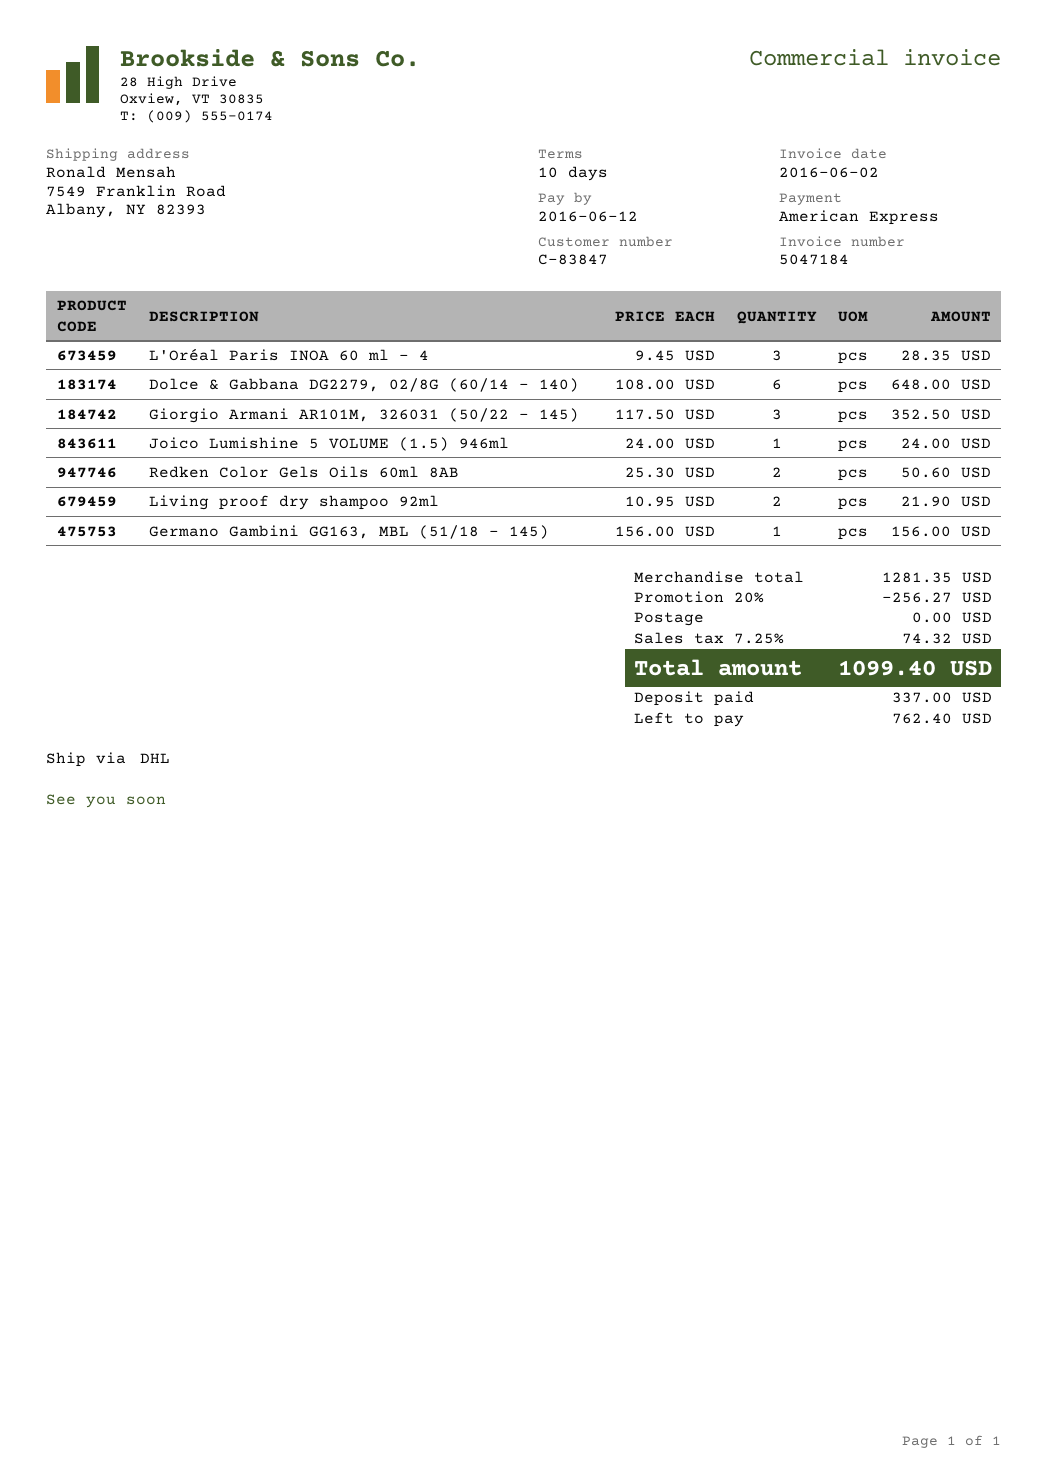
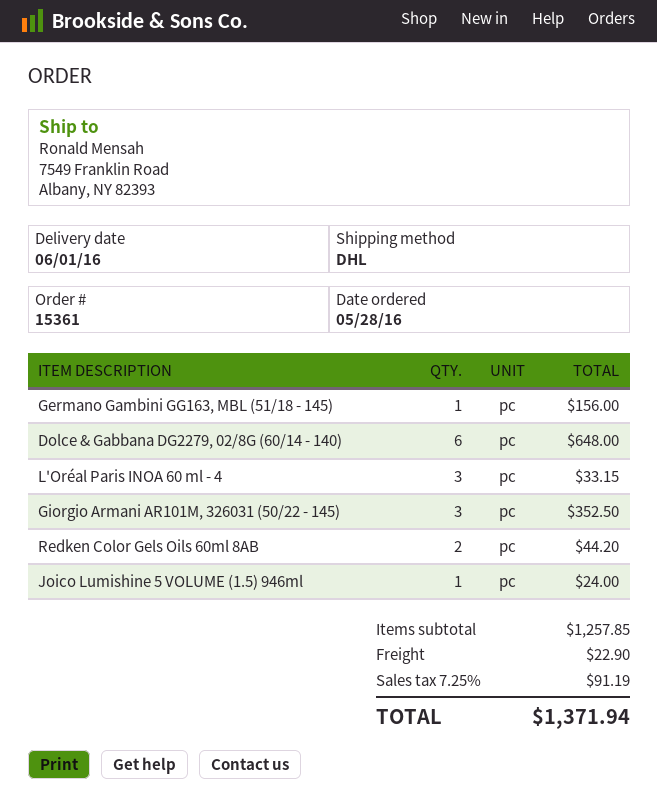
L'Oréal Paris INOA 60 ml - 4: 3 for 28.35 -> 3 for 33.15
Redken Color Gels Oils 60ml 8AB: 2 for 50.60 -> 2 for 44.20
Living proof dry shampoo 92ml: 2 for 21.90 -> none
subtotal: 1281.35 -> 1257.85
discount: 20% = 256.27 -> none
shipping: 0.00 -> 22.90
tax: 7.25% = 74.32 -> 7.25% = 91.19
total: 1099.40 -> 1371.94

